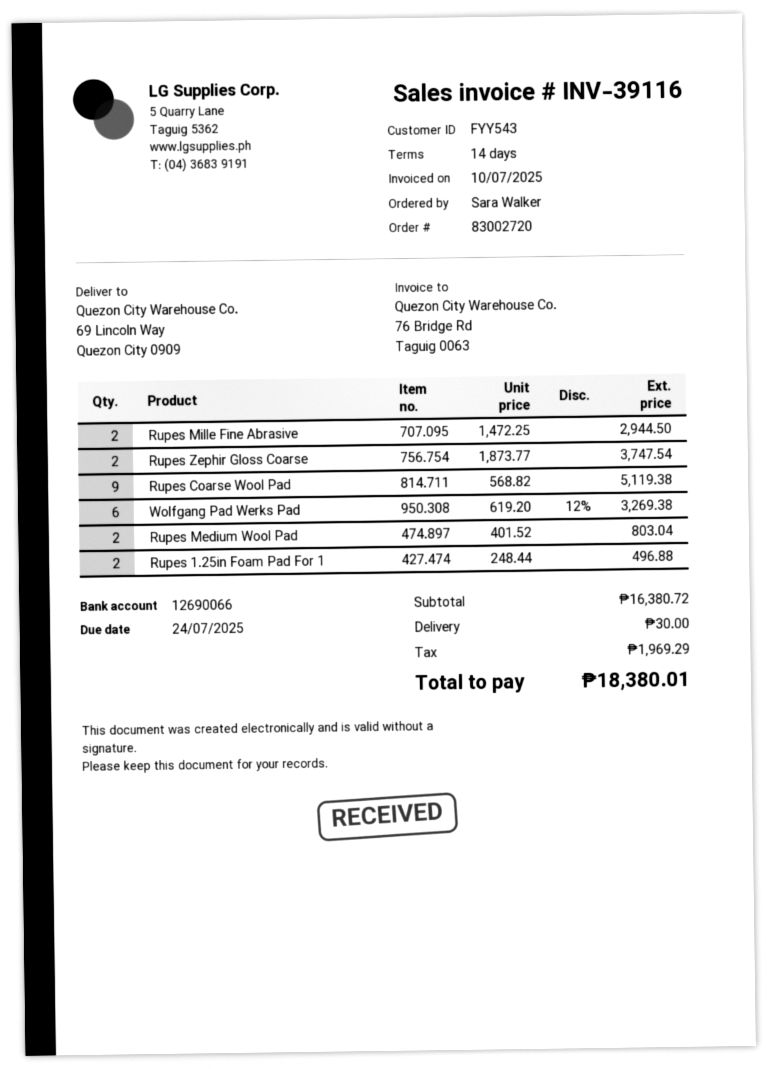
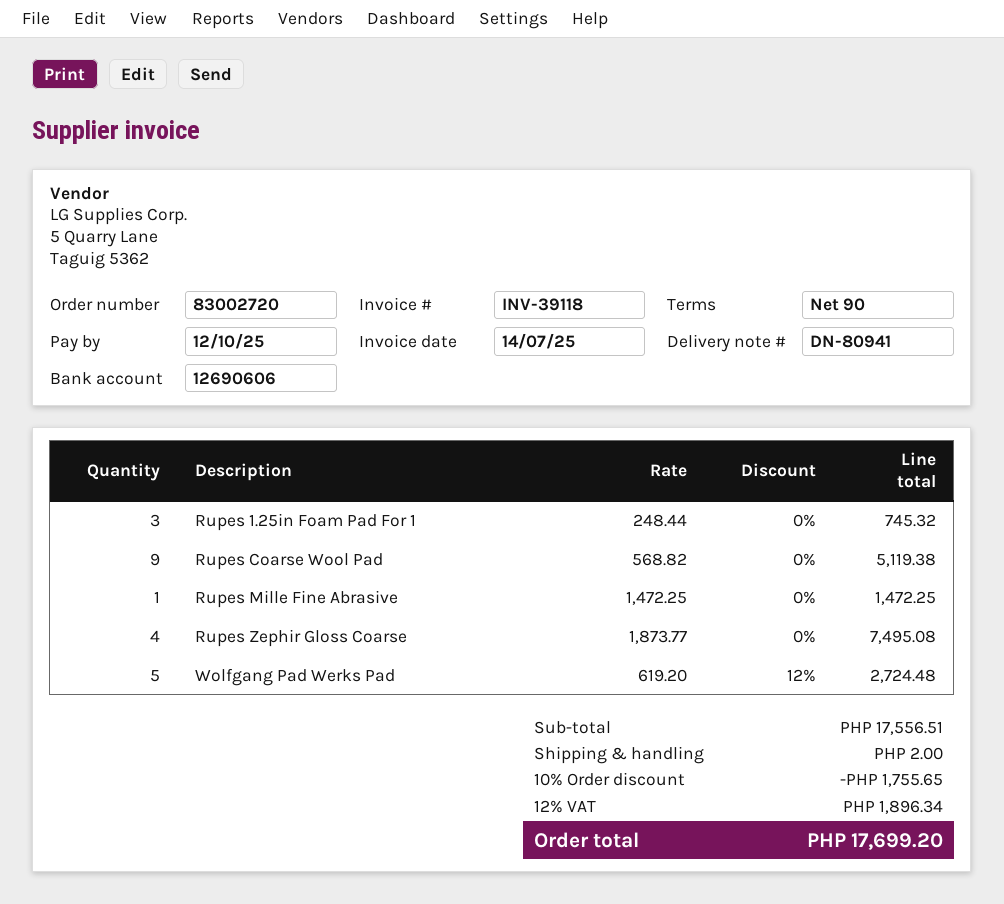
invoice number: INV-39116 -> INV-39118
invoice date: 2025-07-10 -> 2025-07-14
payment terms: 14 days -> 90 days
due date: 2025-07-24 -> 2025-10-12
bank account: 12690066 -> 12690606
Rupes Mille Fine Abrasive: 2 x 1472.25 = 2944.50 -> 1 x 1472.25 = 1472.25
Rupes Zephir Gloss Coarse: 2 x 1873.77 = 3747.54 -> 4 x 1873.77 = 7495.08
Wolfgang Pad Werks Pad: 6 x 619.20 - 12% = 3269.38 -> 5 x 619.20 - 12% = 2724.48
Rupes Medium Wool Pad: 2 x 401.52 = 803.04 -> none
Rupes 1.25in Foam Pad For 1: 2 x 248.44 = 496.88 -> 3 x 248.44 = 745.32
subtotal: 16380.72 -> 17556.51
discount: none -> 10% = 1755.65
shipping: 30.00 -> 2.00
tax: 1969.29 -> 1896.34
total: 18380.01 -> 17699.20

